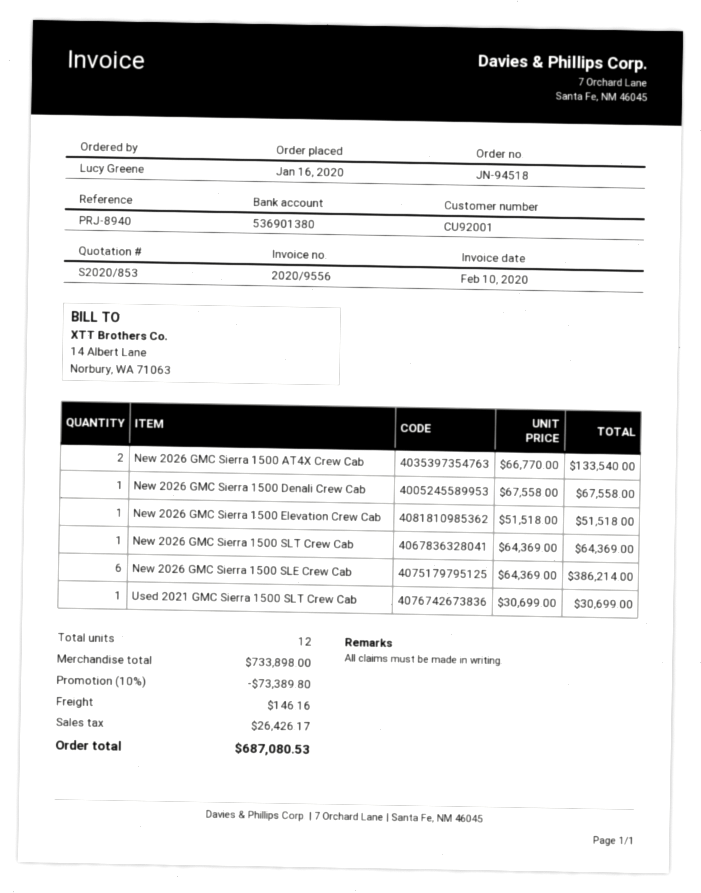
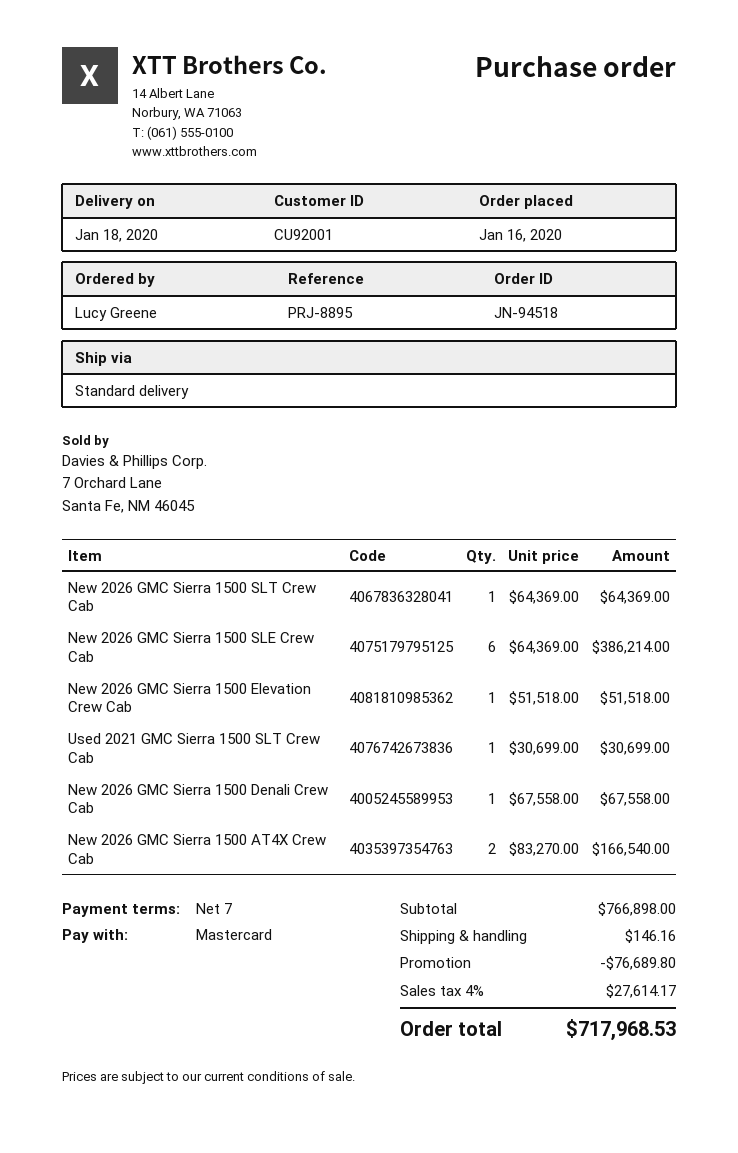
reference: PRJ-8940 -> PRJ-8895
New 2026 GMC Sierra 1500 AT4X Crew Cab: 2 x 66770.00 = 133540.00 -> 2 x 83270.00 = 166540.00
subtotal: 733898.00 -> 766898.00
discount: 73389.80 -> 76689.80
tax: 26426.17 -> 27614.17
total: 687080.53 -> 717968.53

